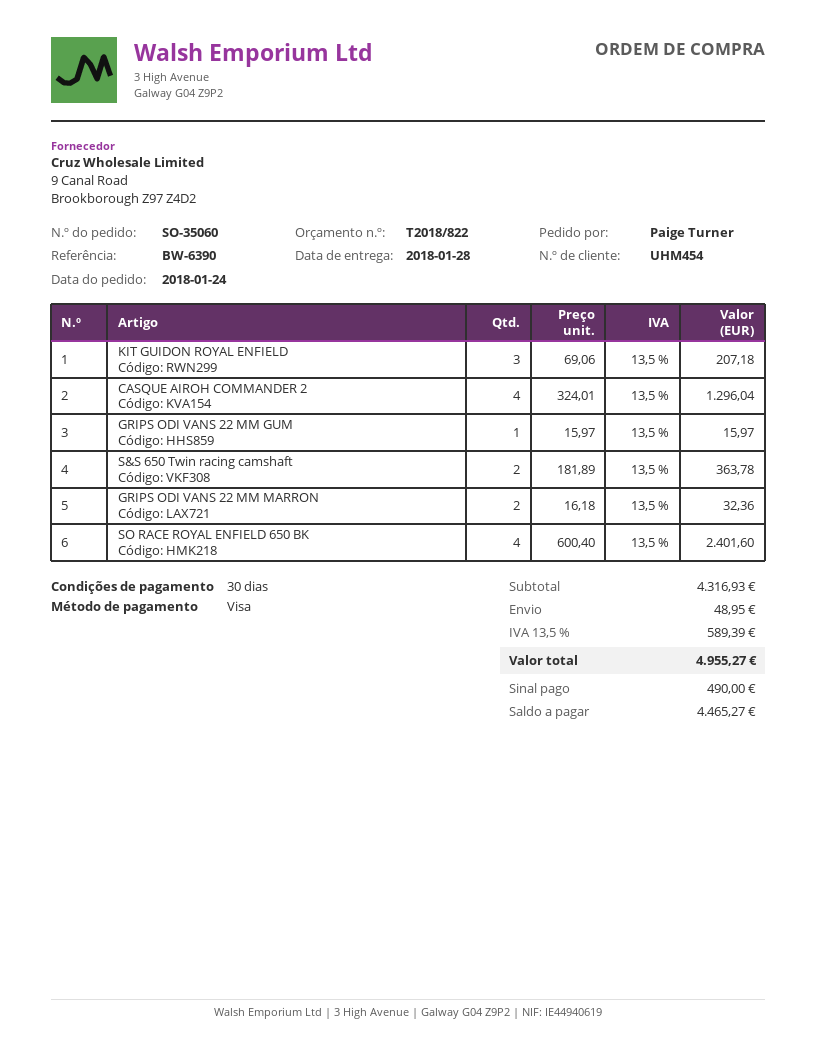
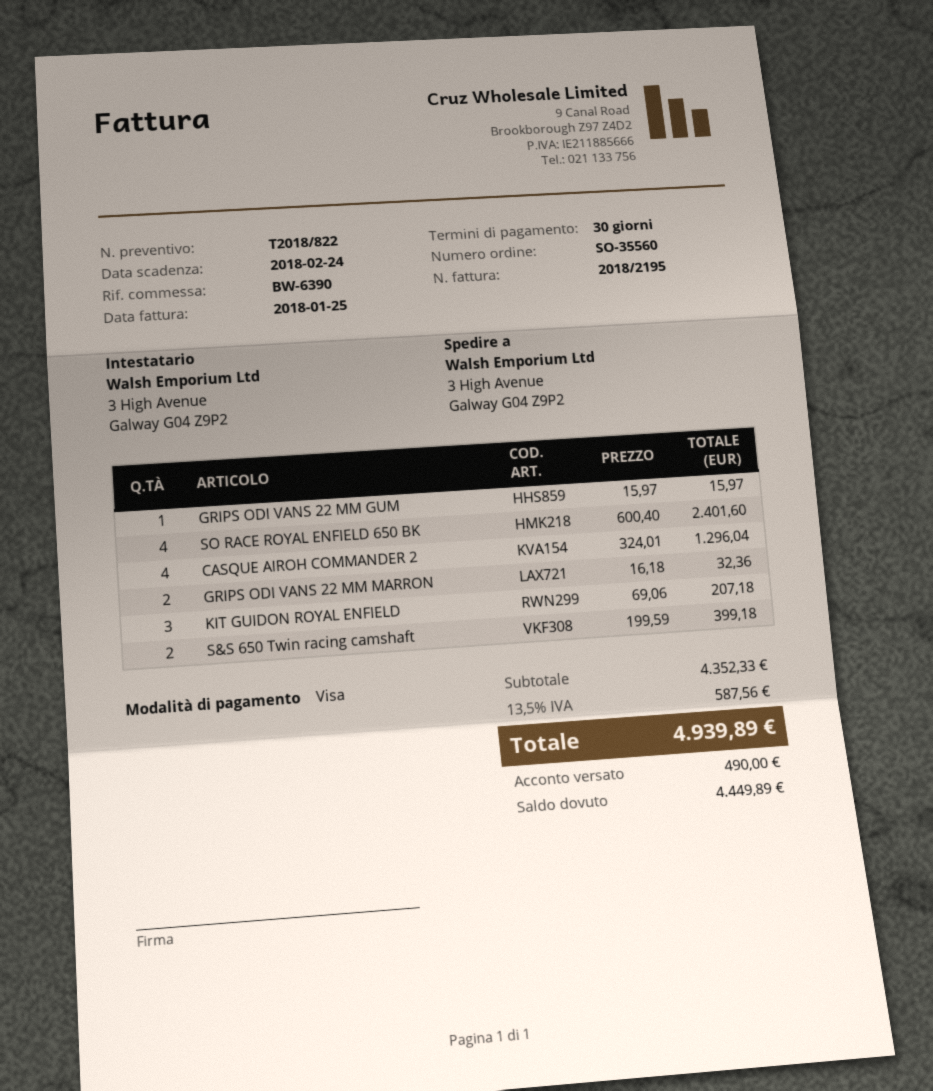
order number: SO-35060 -> SO-35560
S&S 650 Twin racing camshaft: 2 x 181.89 = 363.78 -> 2 x 199.59 = 399.18
subtotal: 4316.93 -> 4352.33
shipping: 48.95 -> none
tax: 13.5% = 589.39 -> 13.5% = 587.56
total: 4955.27 -> 4939.89
balance: 4465.27 -> 4449.89

